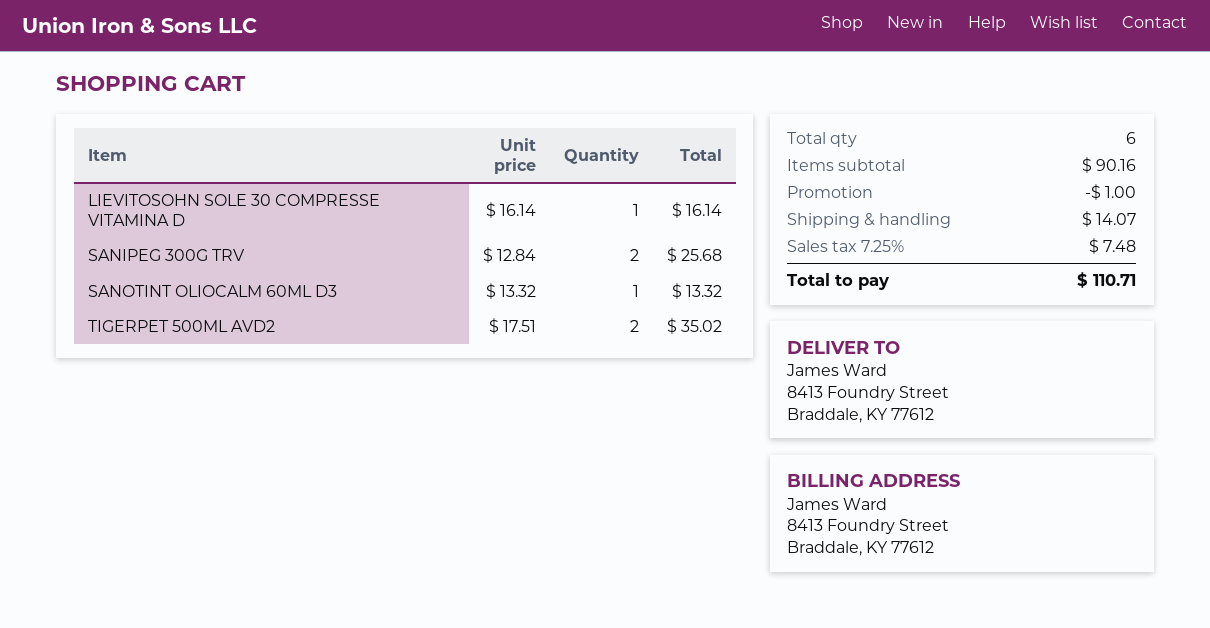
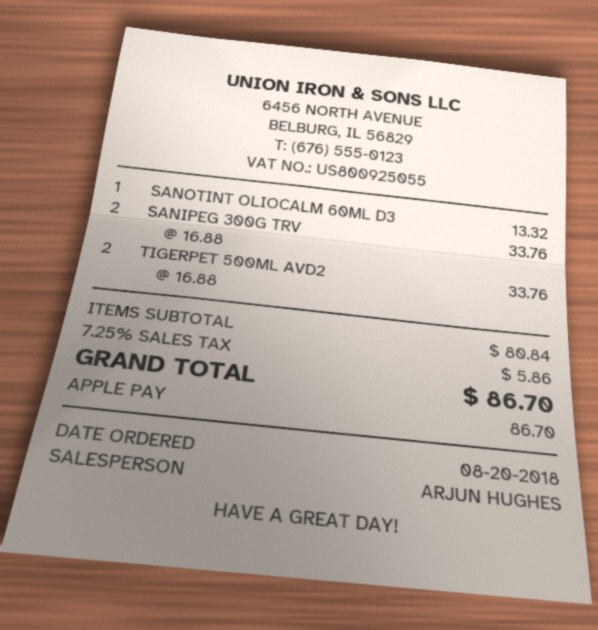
LIEVITOSOHN SOLE 30 COMPRESSE VITAMINA D: 1 x 16.14 = 16.14 -> none
SANIPEG 300G TRV: 2 x 12.84 = 25.68 -> 2 x 16.88 = 33.76
TIGERPET 500ML AVD2: 2 x 17.51 = 35.02 -> 2 x 16.88 = 33.76
subtotal: 90.16 -> 80.84
discount: 1.00 -> none
shipping: 14.07 -> none
tax: 7.25% = 7.48 -> 7.25% = 5.86
total: 110.71 -> 86.70

